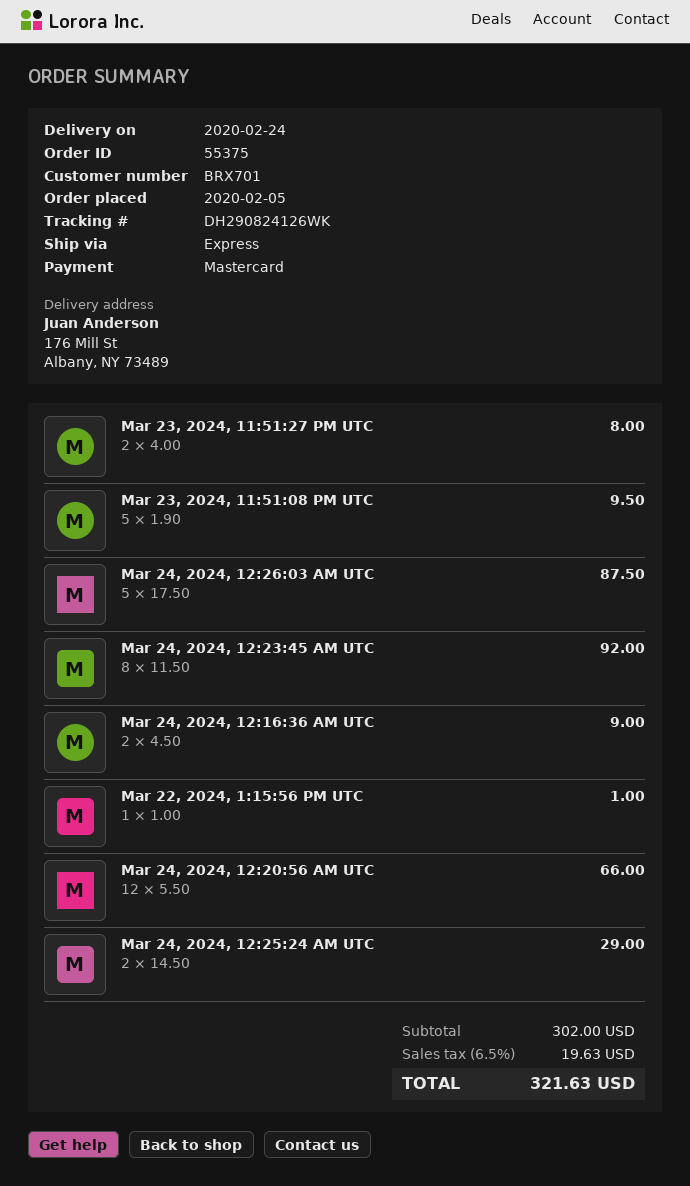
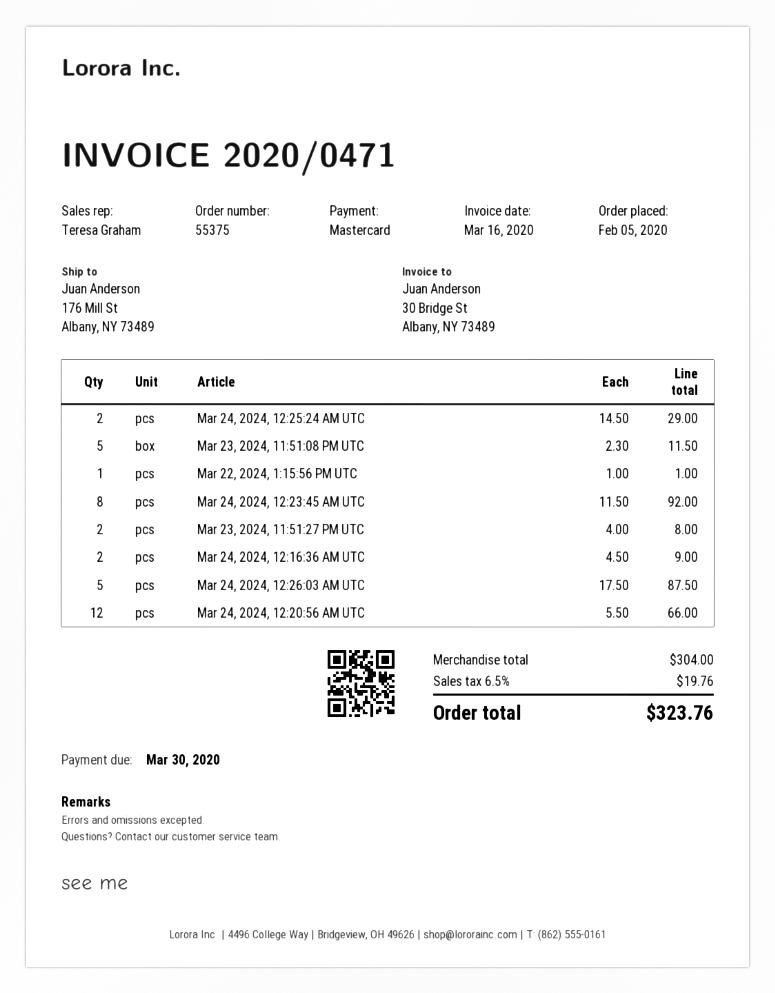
Mar 23, 2024, 11:51:08 PM UTC: 5 x 1.90 = 9.50 -> 5 x 2.30 = 11.50
subtotal: 302.00 -> 304.00
tax: 6.5% = 19.63 -> 6.5% = 19.76
total: 321.63 -> 323.76

